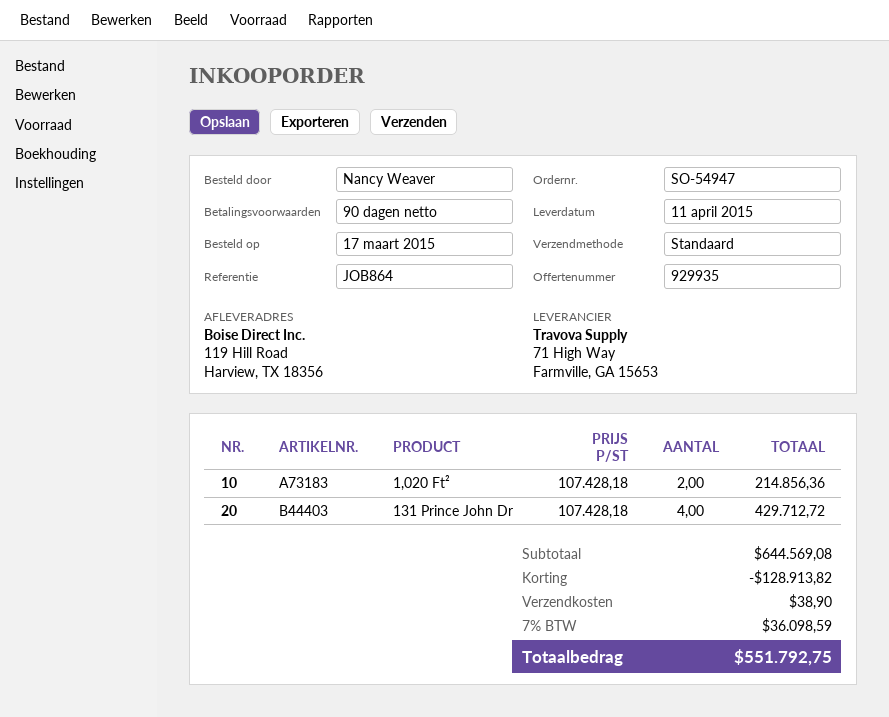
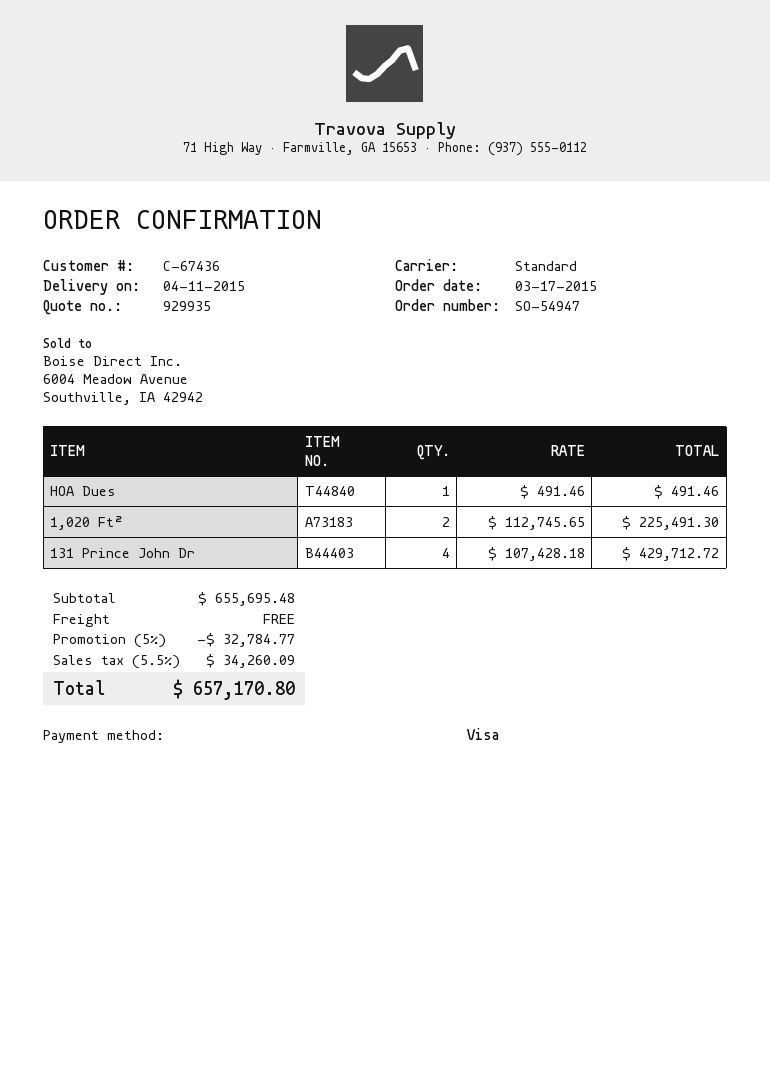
1,020 Ft²: 2 x 107428.18 = 214856.36 -> 2 x 112745.65 = 225491.30
HOA Dues: none -> 1 x 491.46 = 491.46
subtotal: 644569.08 -> 655695.48
discount: 128913.82 -> 32784.77
shipping: 38.90 -> 0.00
tax: 7% = 36098.59 -> 5.5% = 34260.09
total: 551792.75 -> 657170.80

